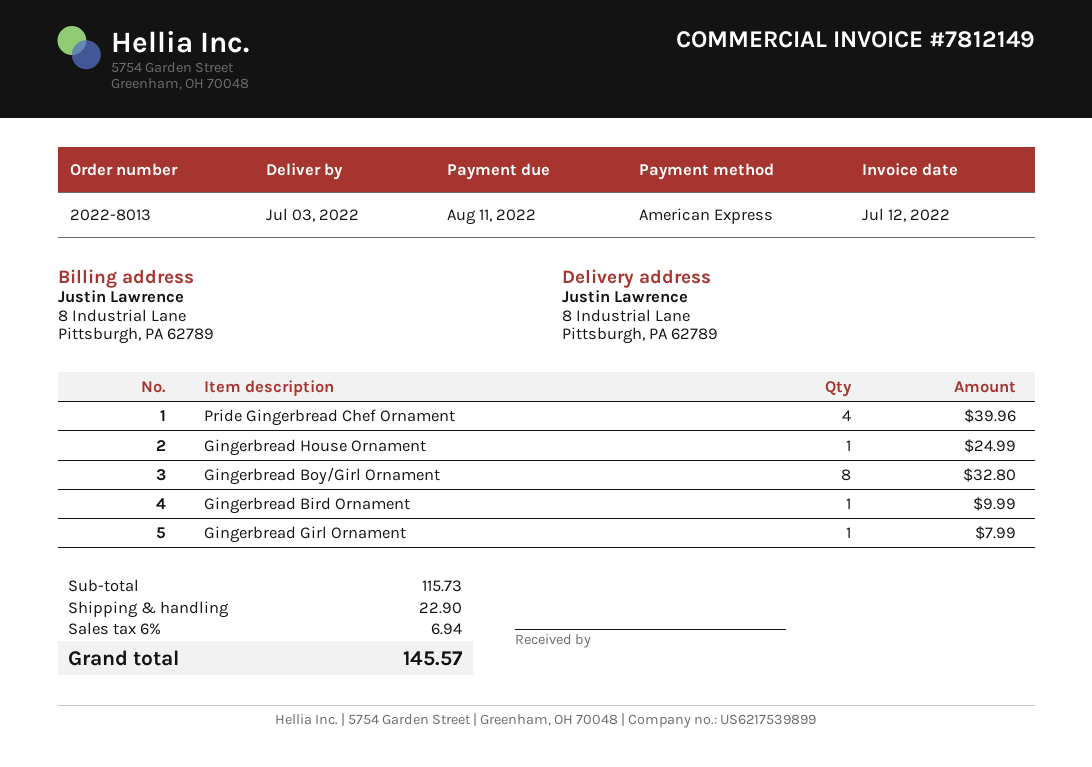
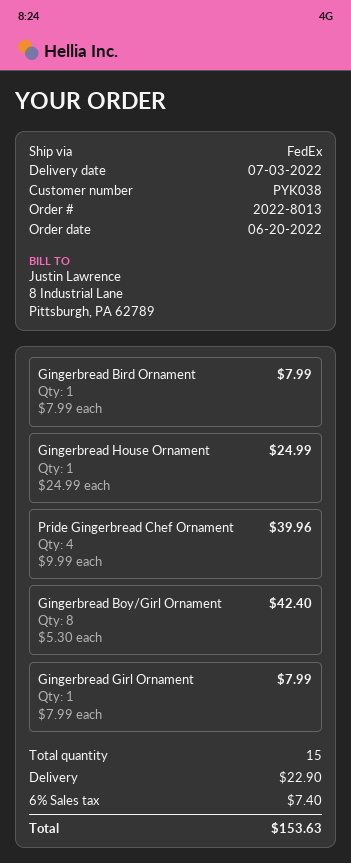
Gingerbread Boy/Girl Ornament: 8 for 32.80 -> 8 for 42.40
Gingerbread Bird Ornament: 1 for 9.99 -> 1 for 7.99
tax: 6% = 6.94 -> 6% = 7.40
total: 145.57 -> 153.63

